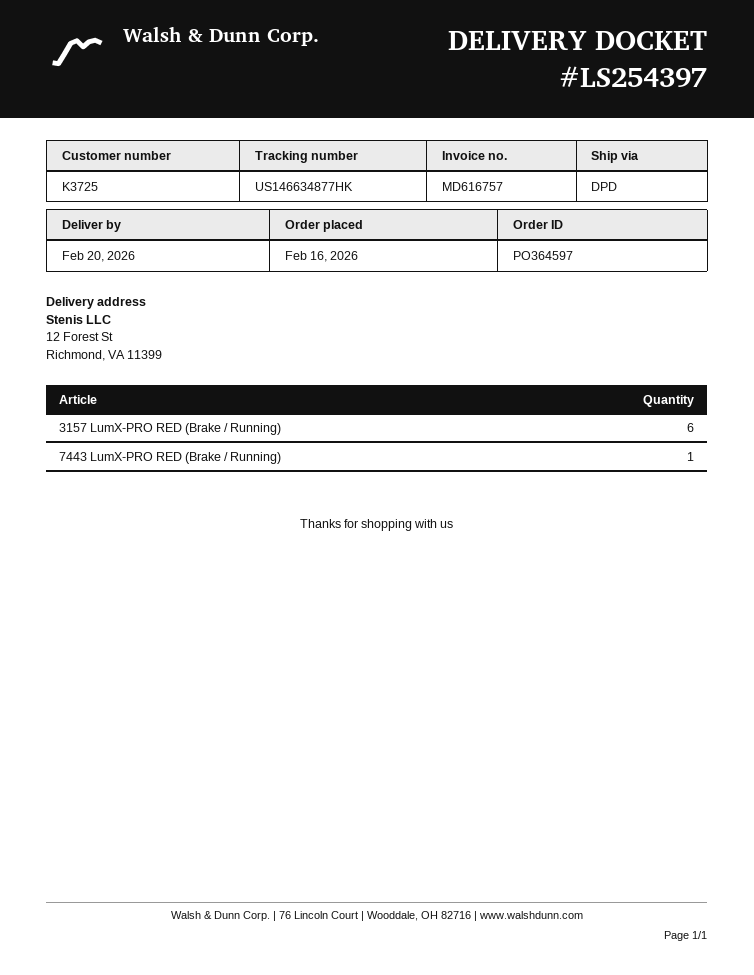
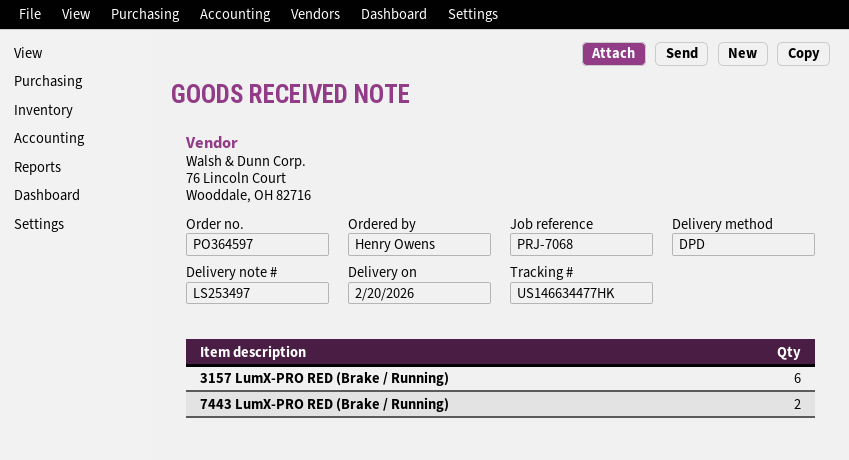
delivery note number: LS254397 -> LS253497
tracking number: US146634877HK -> US146634477HK
7443 LumX-PRO RED (Brake / Running): 1 -> 2

